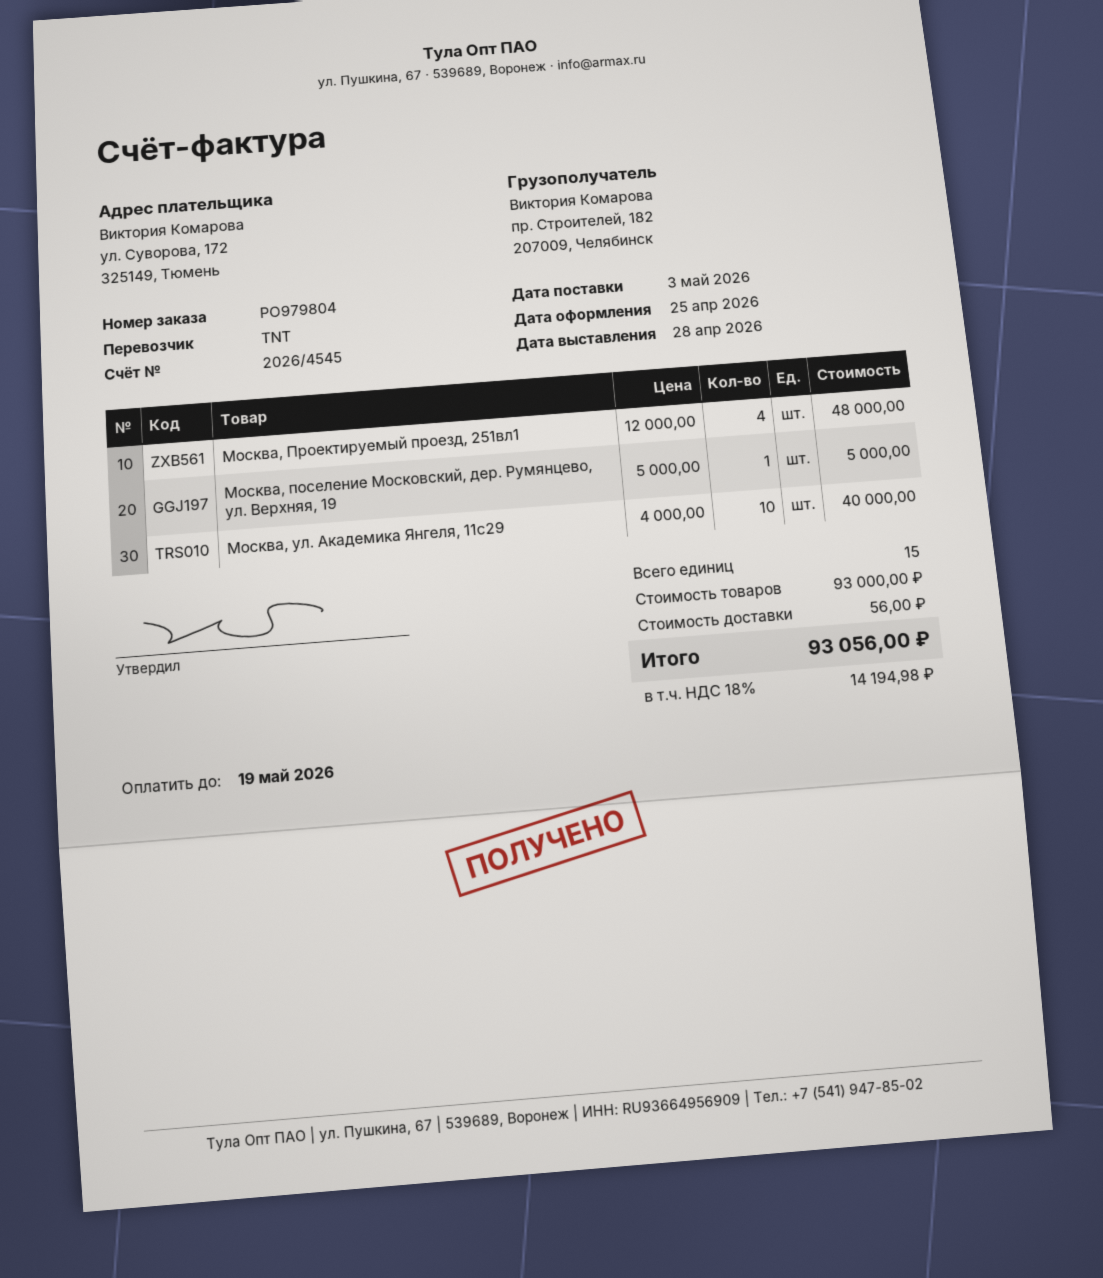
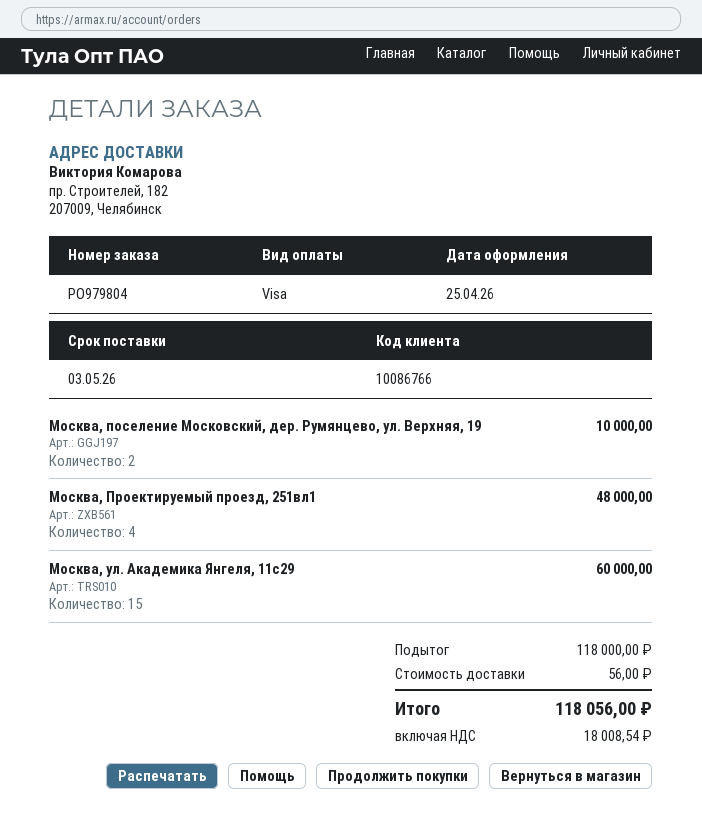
Москва, поселение Московский, дер. Румянцево, ул. Верхняя, 19: 1 for 5000.00 -> 2 for 10000.00
Москва, ул. Академика Янгеля, 11с29: 10 for 40000.00 -> 15 for 60000.00
subtotal: 93000.00 -> 118000.00
tax: 14194.98 -> 18008.54
total: 93056.00 -> 118056.00

